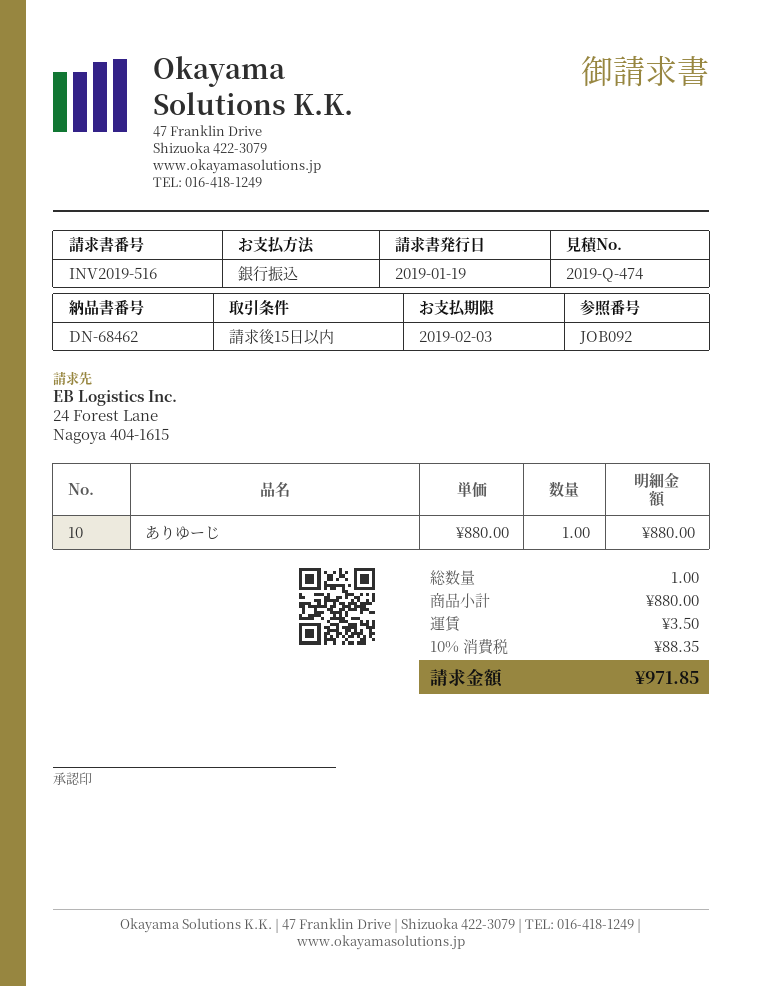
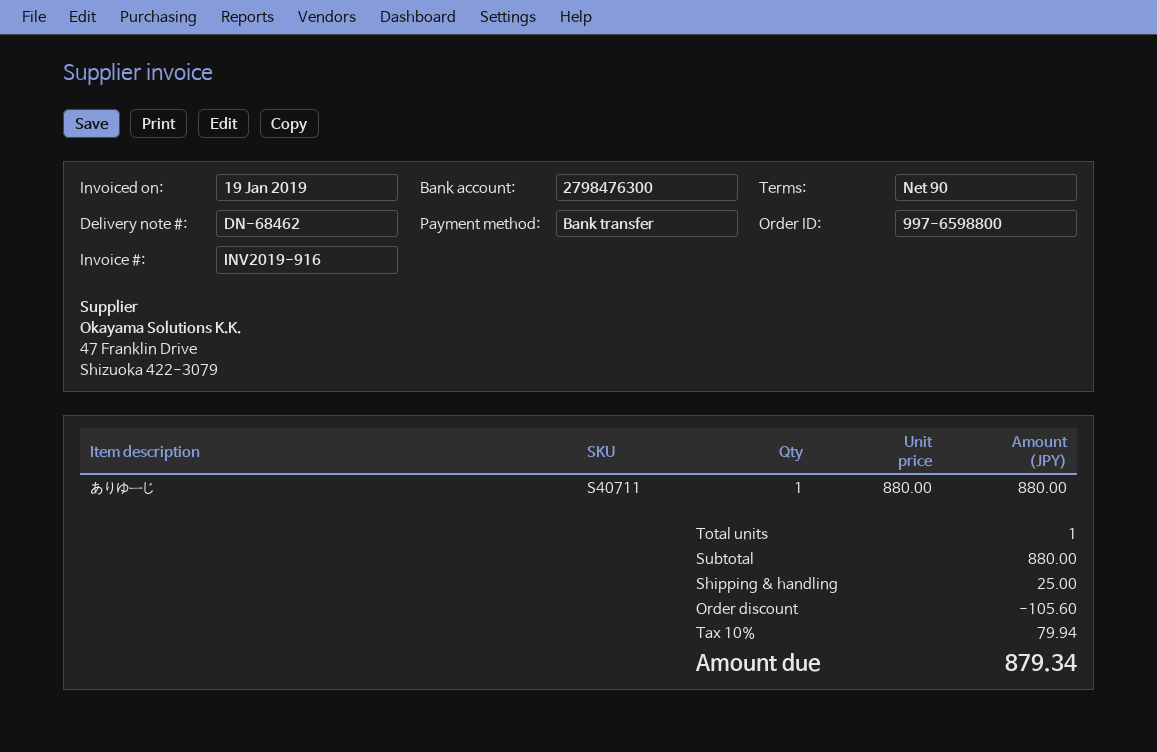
invoice number: INV2019-516 -> INV2019-916
payment terms: 15 days -> 90 days
discount: none -> 105.60
shipping: 3.50 -> 25.00
tax: 10% = 88.35 -> 10% = 79.94
total: 971.85 -> 879.34

